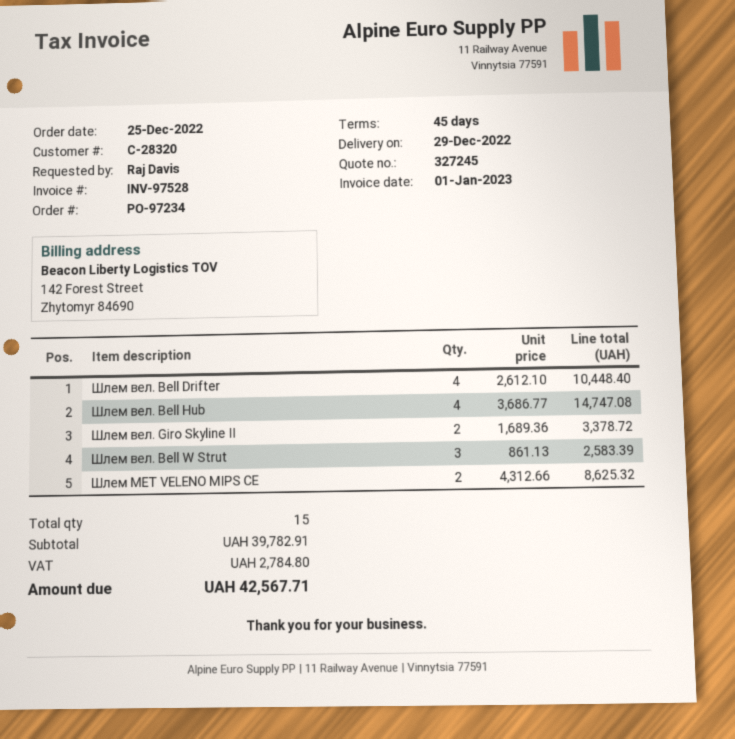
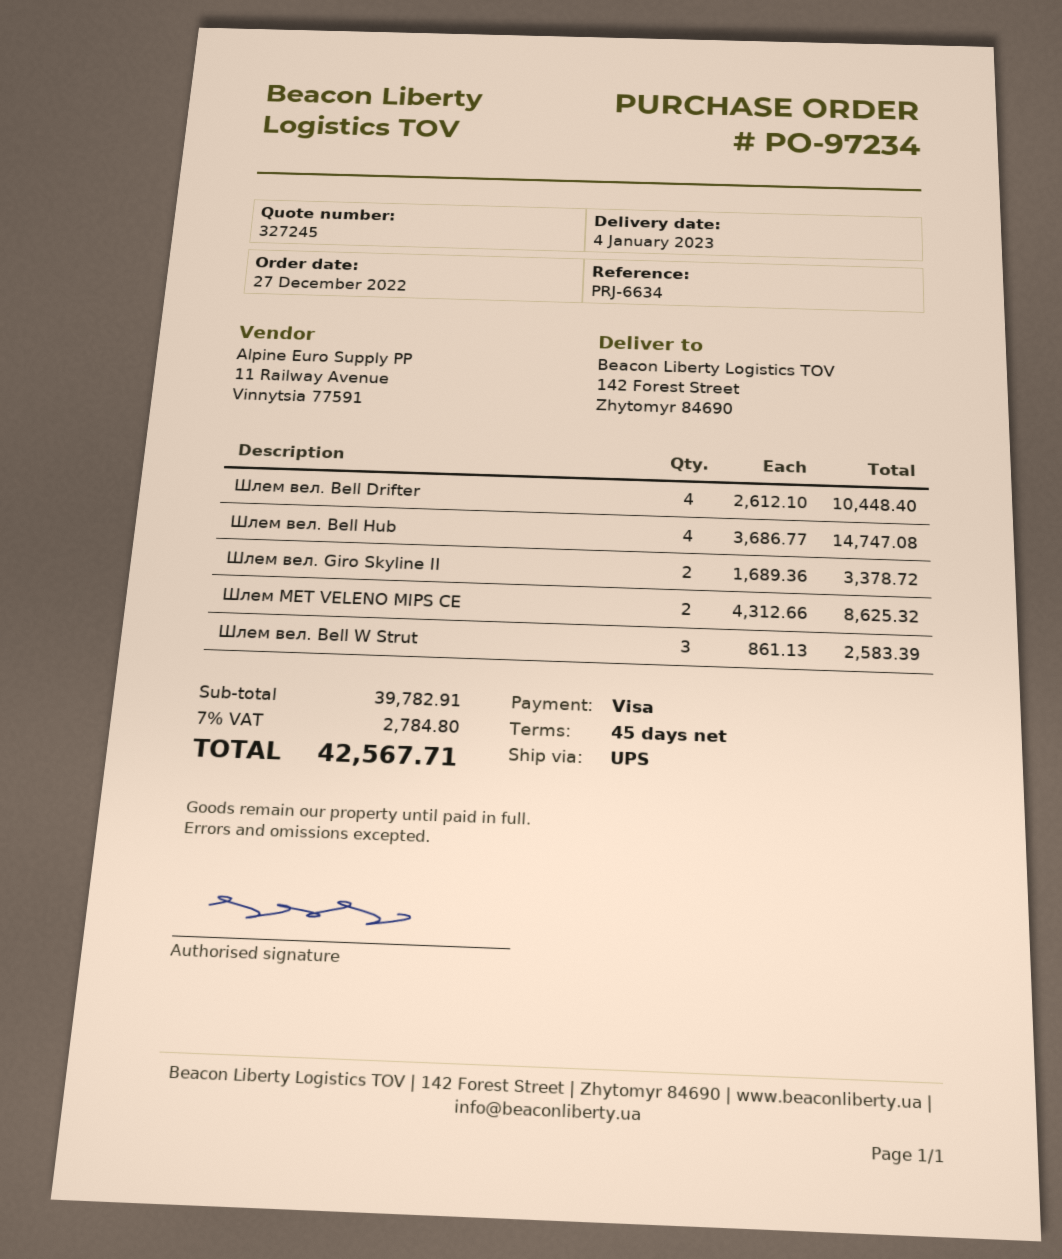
order date: 2022-12-25 -> 2022-12-27
delivery date: 2022-12-29 -> 2023-01-04

